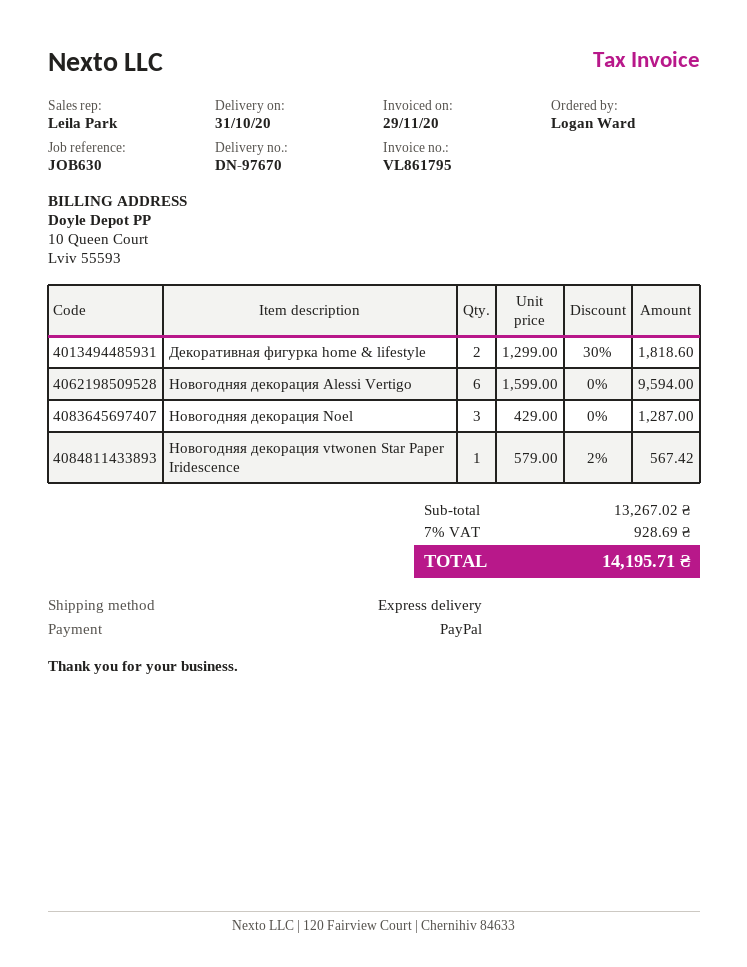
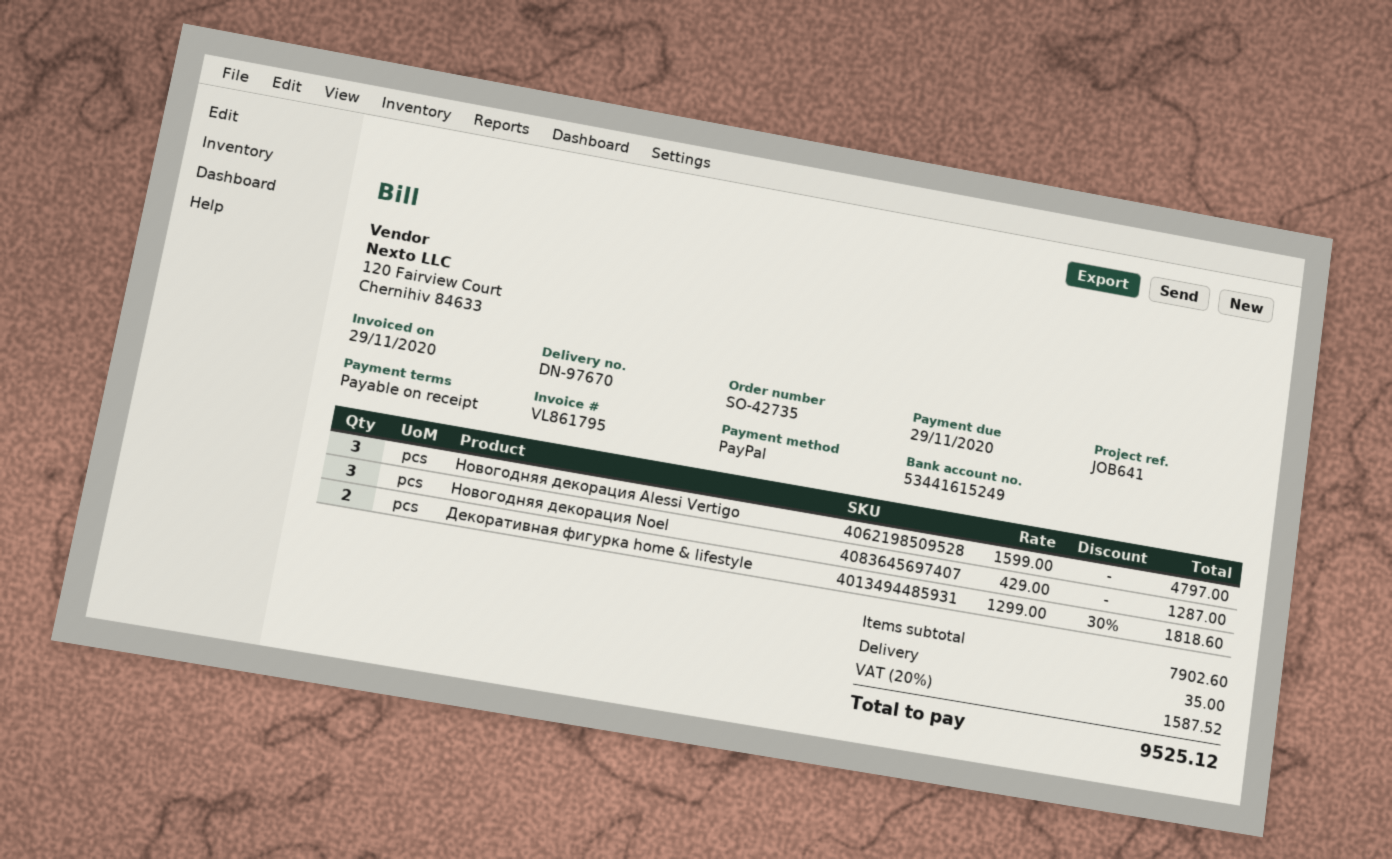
reference: JOB630 -> JOB641
Новогодняя декорация Alessi Vertigo: 6 x 1599.00 = 9594.00 -> 3 x 1599.00 = 4797.00
Новогодняя декорация vtwonen Star Paper Iridescence: 1 x 579.00 - 2% = 567.42 -> none
subtotal: 13267.02 -> 7902.60
shipping: none -> 35.00
tax: 7% = 928.69 -> 20% = 1587.52
total: 14195.71 -> 9525.12

